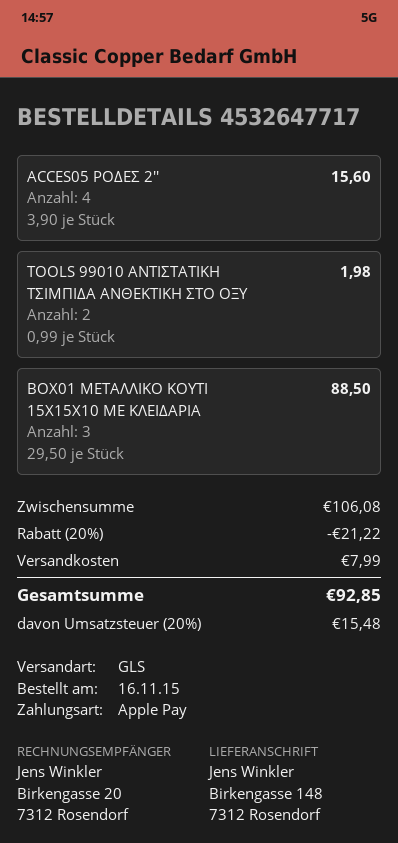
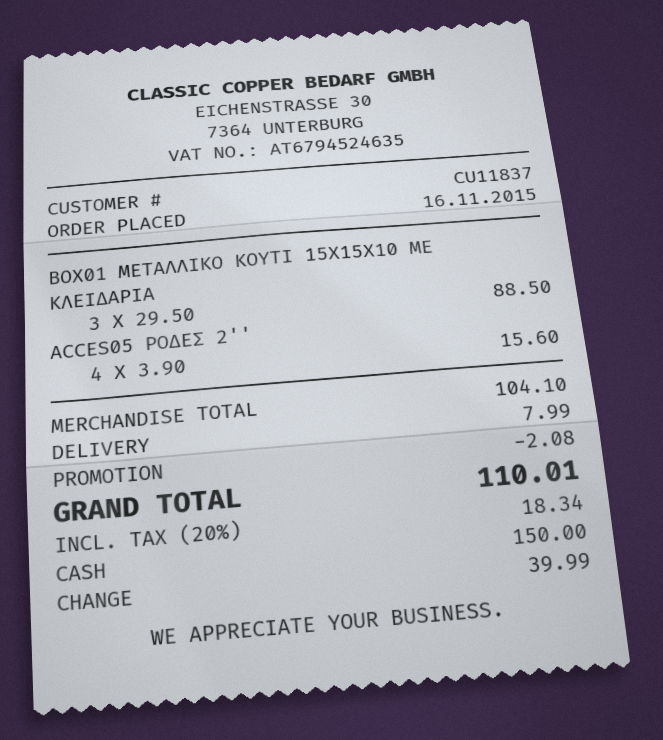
payment method: Apple Pay -> cash
TOOLS 99010 ΑΝΤΙΣΤΑΤΙΚΗ ΤΣΙΜΠΙΔΑ ΑΝΘΕΚTIKH ΣΤΟ ΟΞΥ: 2 x 0.99 = 1.98 -> none
subtotal: 106.08 -> 104.10
discount: 21.22 -> 2.08
tax: 20% = 15.48 -> 20% = 18.34
total: 92.85 -> 110.01

